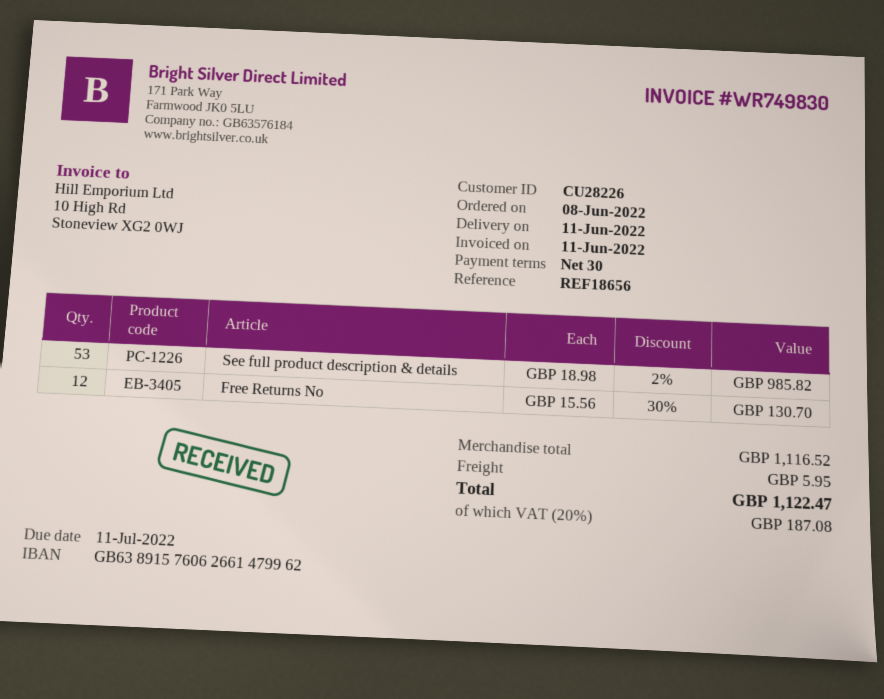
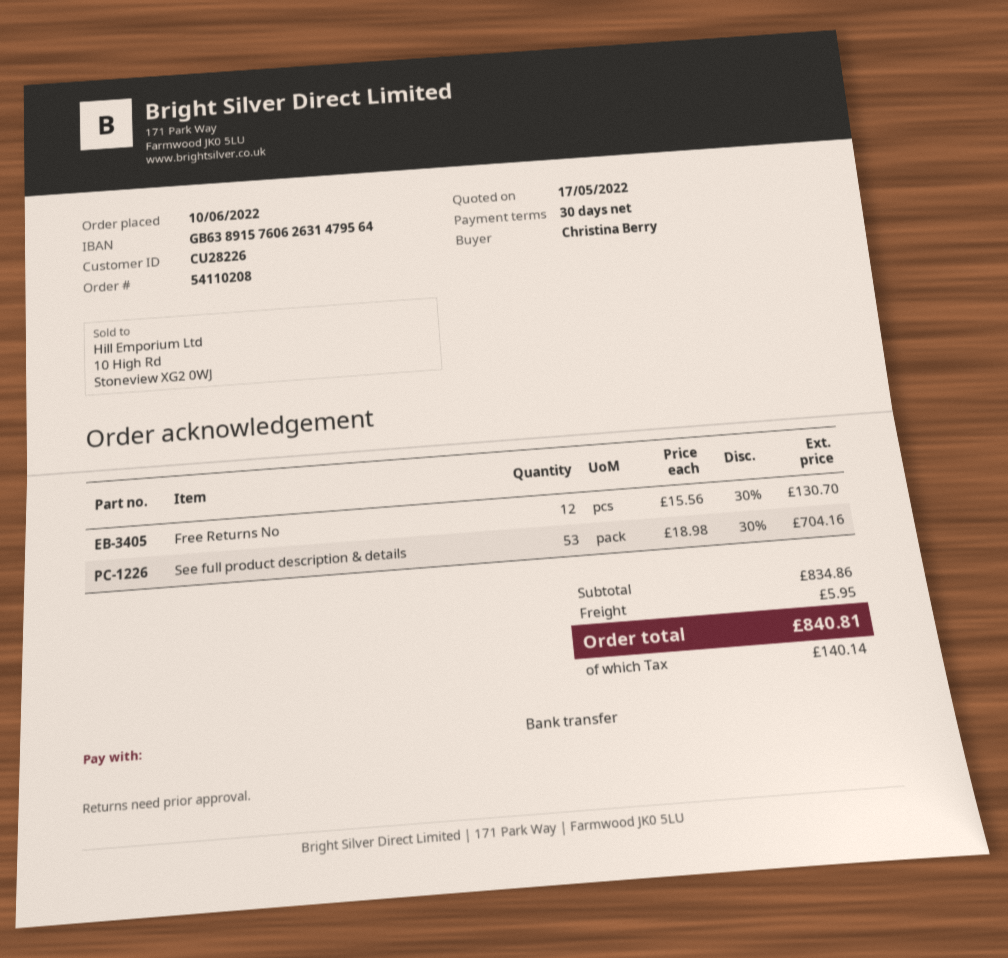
order date: 2022-06-08 -> 2022-06-10
bank account: GB63891576062661479962 -> GB63891576062631479564
See full product description & details: 53 x 18.98 - 2% = 985.82 -> 53 x 18.98 - 30% = 704.16
subtotal: 1116.52 -> 834.86
tax: 187.08 -> 140.14
total: 1122.47 -> 840.81

